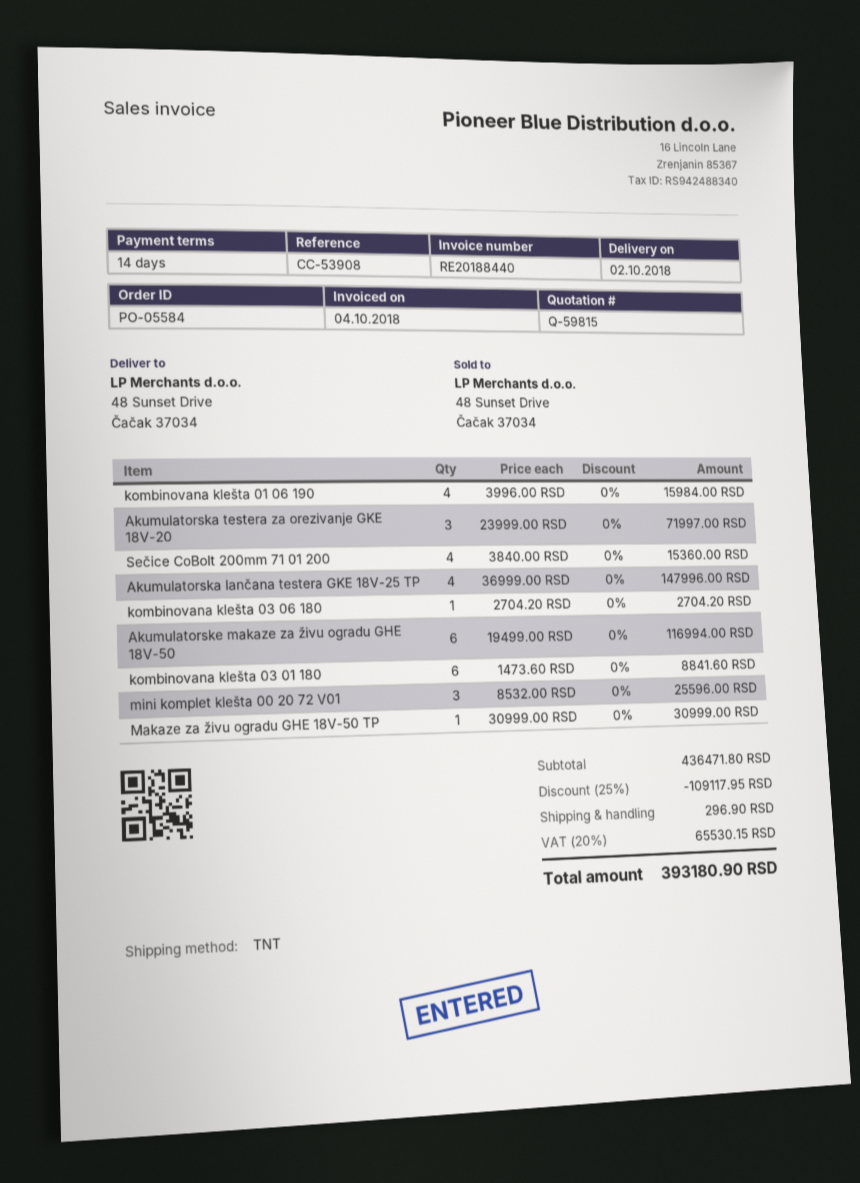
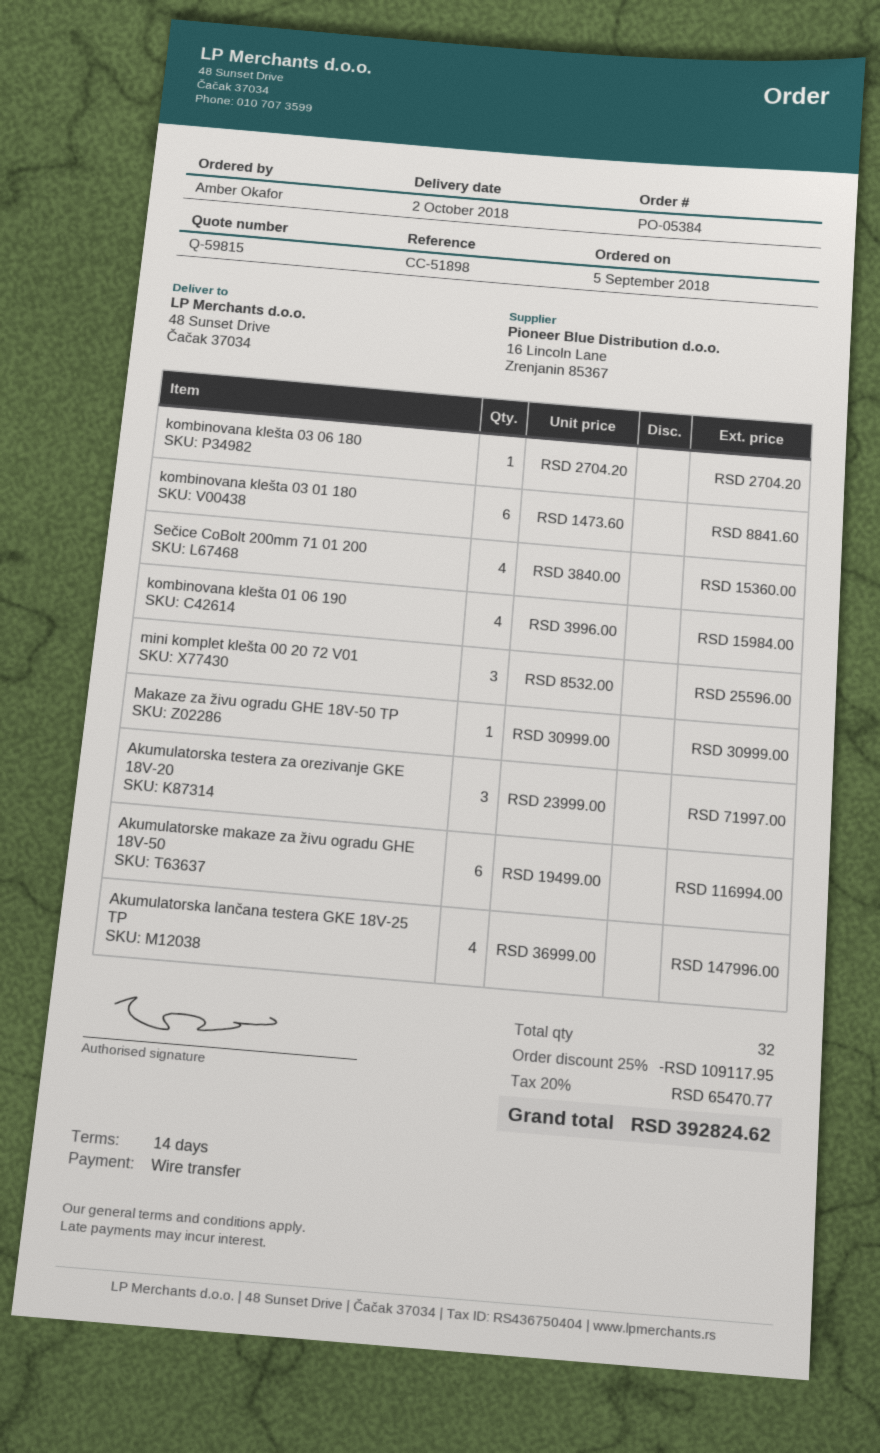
order number: PO-05584 -> PO-05384
reference: CC-53908 -> CC-51898
shipping: 296.90 -> none
tax: 20% = 65530.15 -> 20% = 65470.77
total: 393180.90 -> 392824.62

